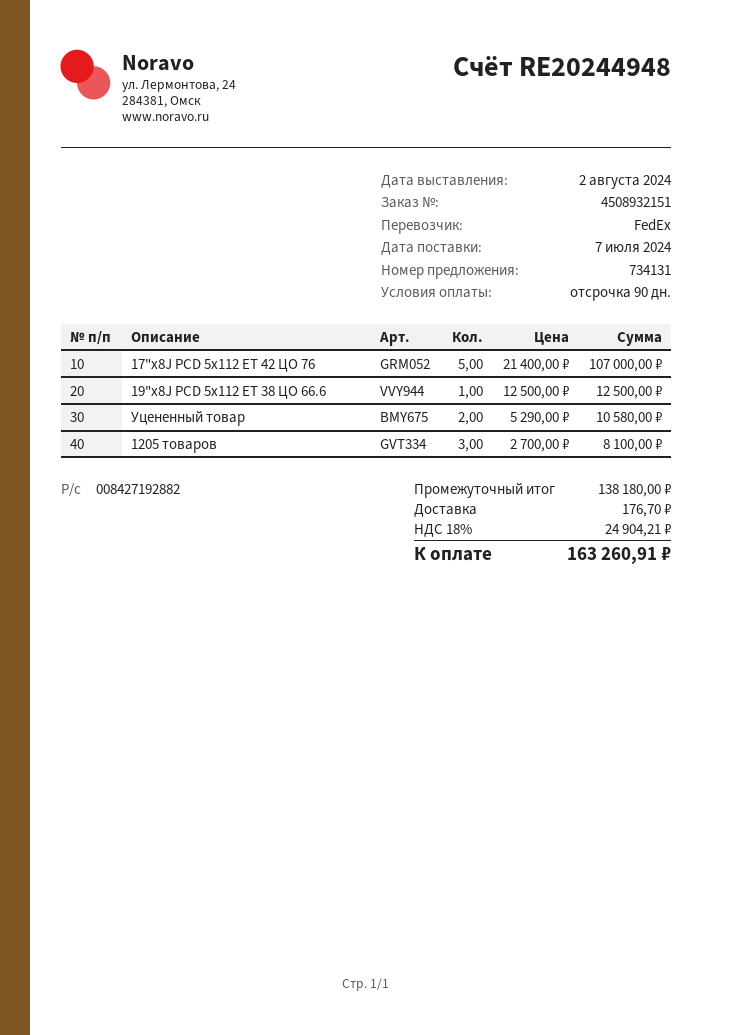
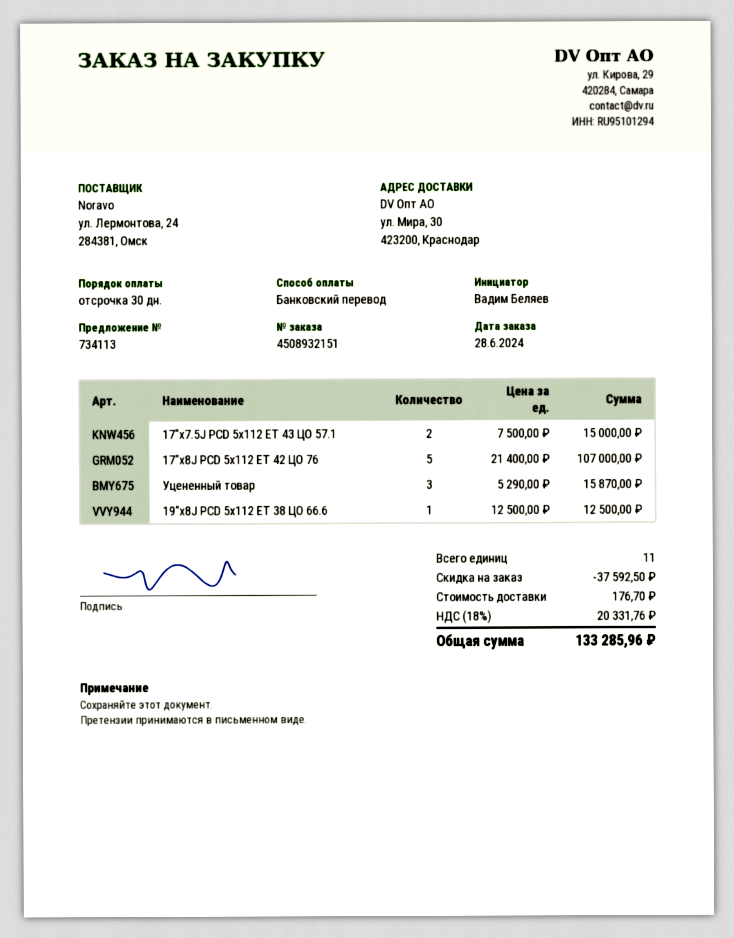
quote number: 734131 -> 734113
payment terms: 90 days -> 30 days
Уцененный товар: 2 x 5290.00 = 10580.00 -> 3 x 5290.00 = 15870.00
1205 товаров: 3 x 2700.00 = 8100.00 -> none
17"x7.5J PCD 5x112 ЕТ 43 ЦО 57.1: none -> 2 x 7500.00 = 15000.00
discount: none -> 37592.50
tax: 18% = 24904.21 -> 18% = 20331.76
total: 163260.91 -> 133285.96

